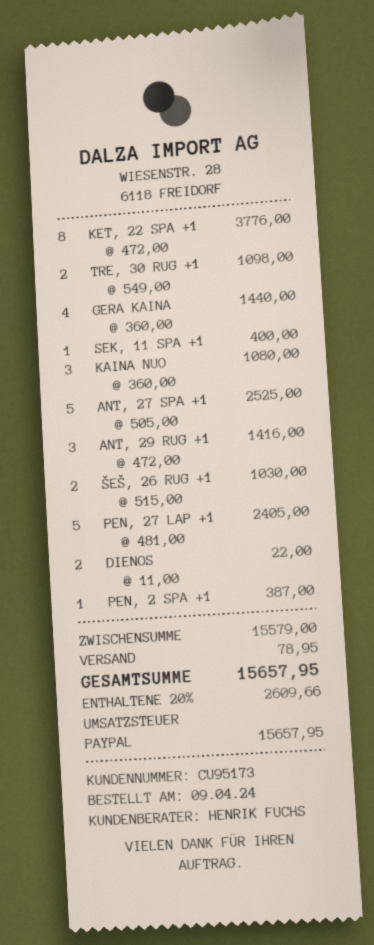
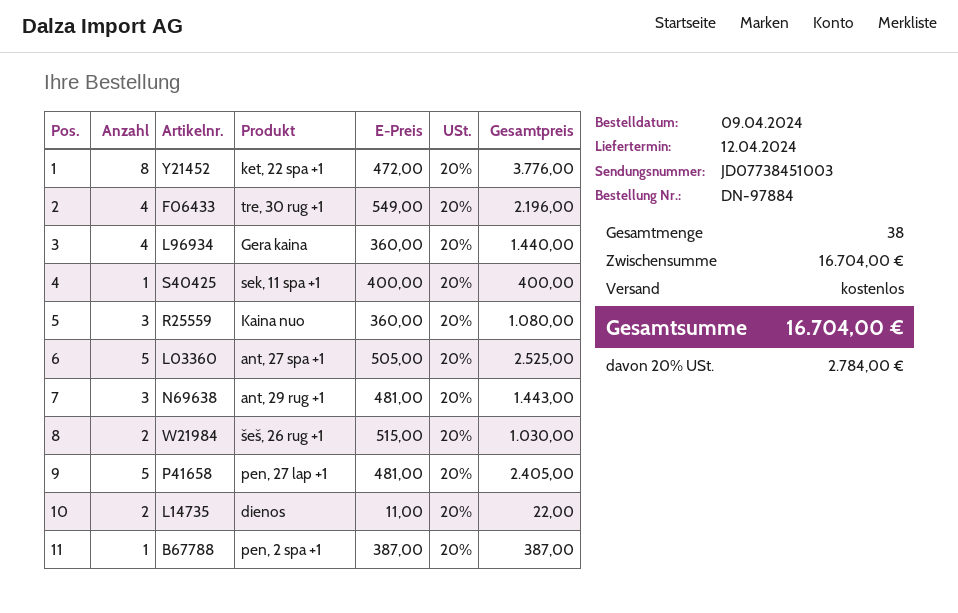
TRE, 30 RUG +1: 2 x 549.00 = 1098.00 -> 4 x 549.00 = 2196.00
ANT, 29 RUG +1: 3 x 472.00 = 1416.00 -> 3 x 481.00 = 1443.00
subtotal: 15579.00 -> 16704.00
shipping: 78.95 -> 0.00
tax: 20% = 2609.66 -> 20% = 2784.00
total: 15657.95 -> 16704.00

